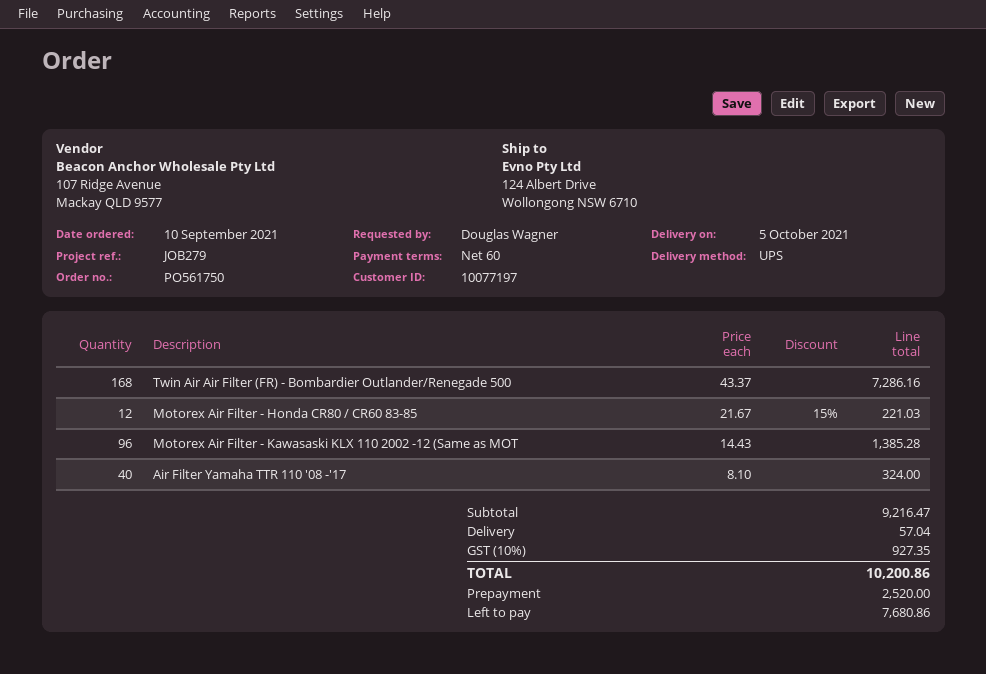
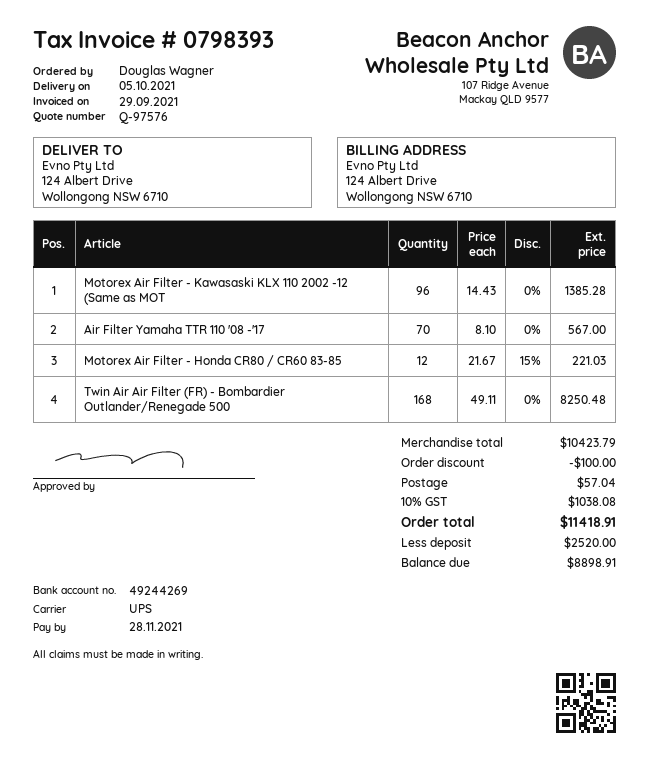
Twin Air Air Filter (FR) - Bombardier Outlander/Renegade 500: 168 x 43.37 = 7286.16 -> 168 x 49.11 = 8250.48
Air Filter Yamaha TTR 110 '08 -'17: 40 x 8.10 = 324.00 -> 70 x 8.10 = 567.00
subtotal: 9216.47 -> 10423.79
discount: none -> 100.00
tax: 10% = 927.35 -> 10% = 1038.08
total: 10200.86 -> 11418.91
balance: 7680.86 -> 8898.91

